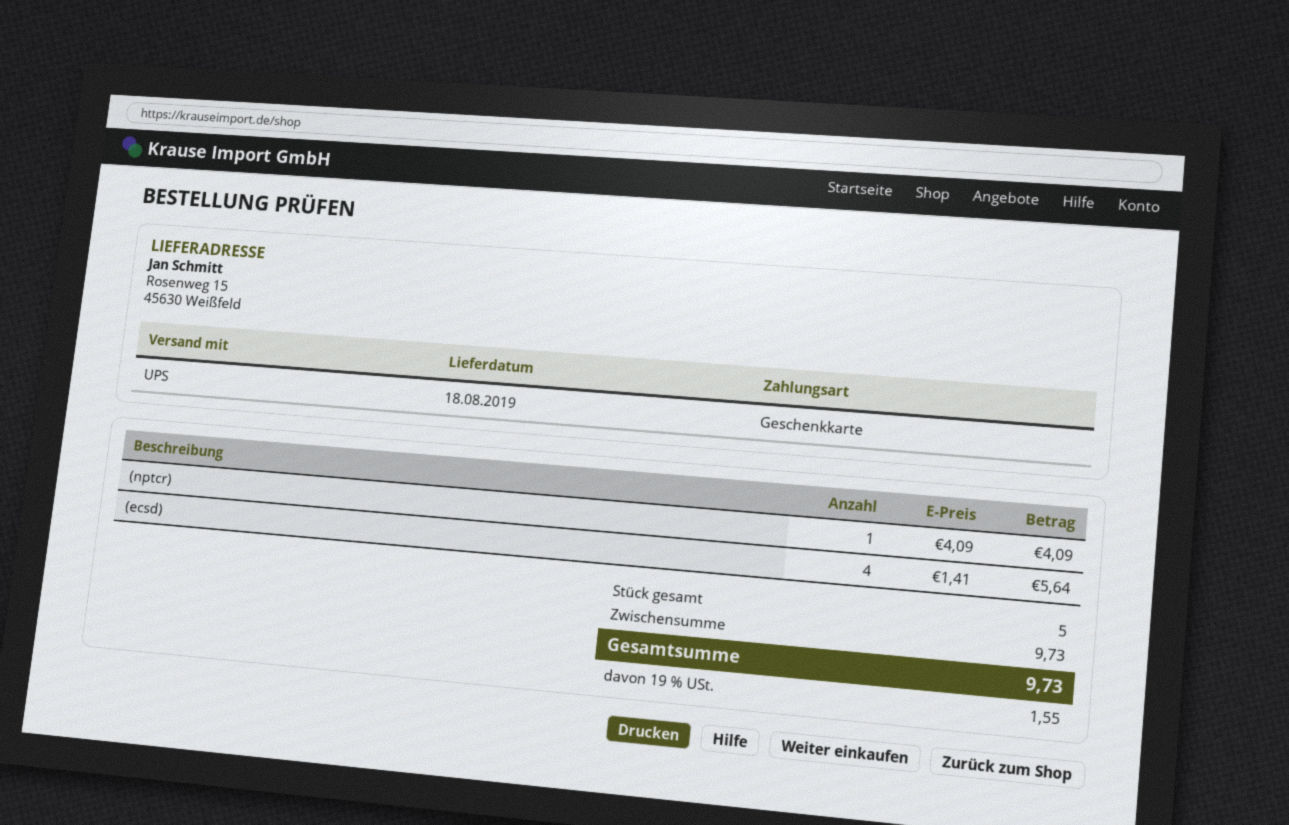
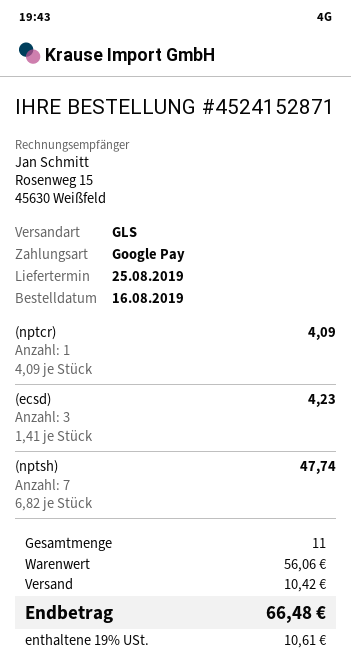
delivery date: 2019-08-18 -> 2019-08-25
payment method: gift card -> Google Pay
shipping method: UPS -> GLS
(ecsd): 4 x 1.41 = 5.64 -> 3 x 1.41 = 4.23
(nptsh): none -> 7 x 6.82 = 47.74
total quantity: 5 -> 11
subtotal: 9.73 -> 56.06
shipping: none -> 10.42
tax: 19% = 1.55 -> 19% = 10.61
total: 9.73 -> 66.48

